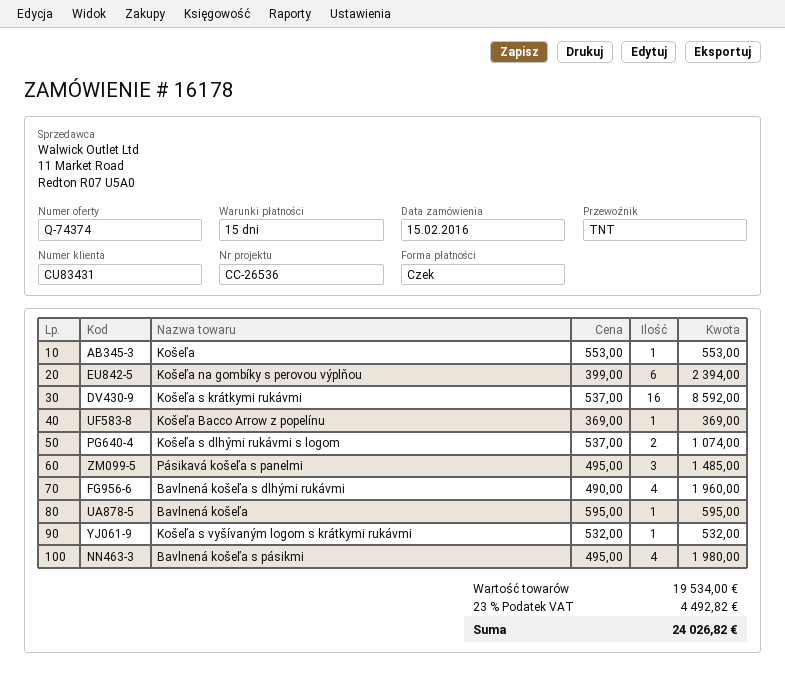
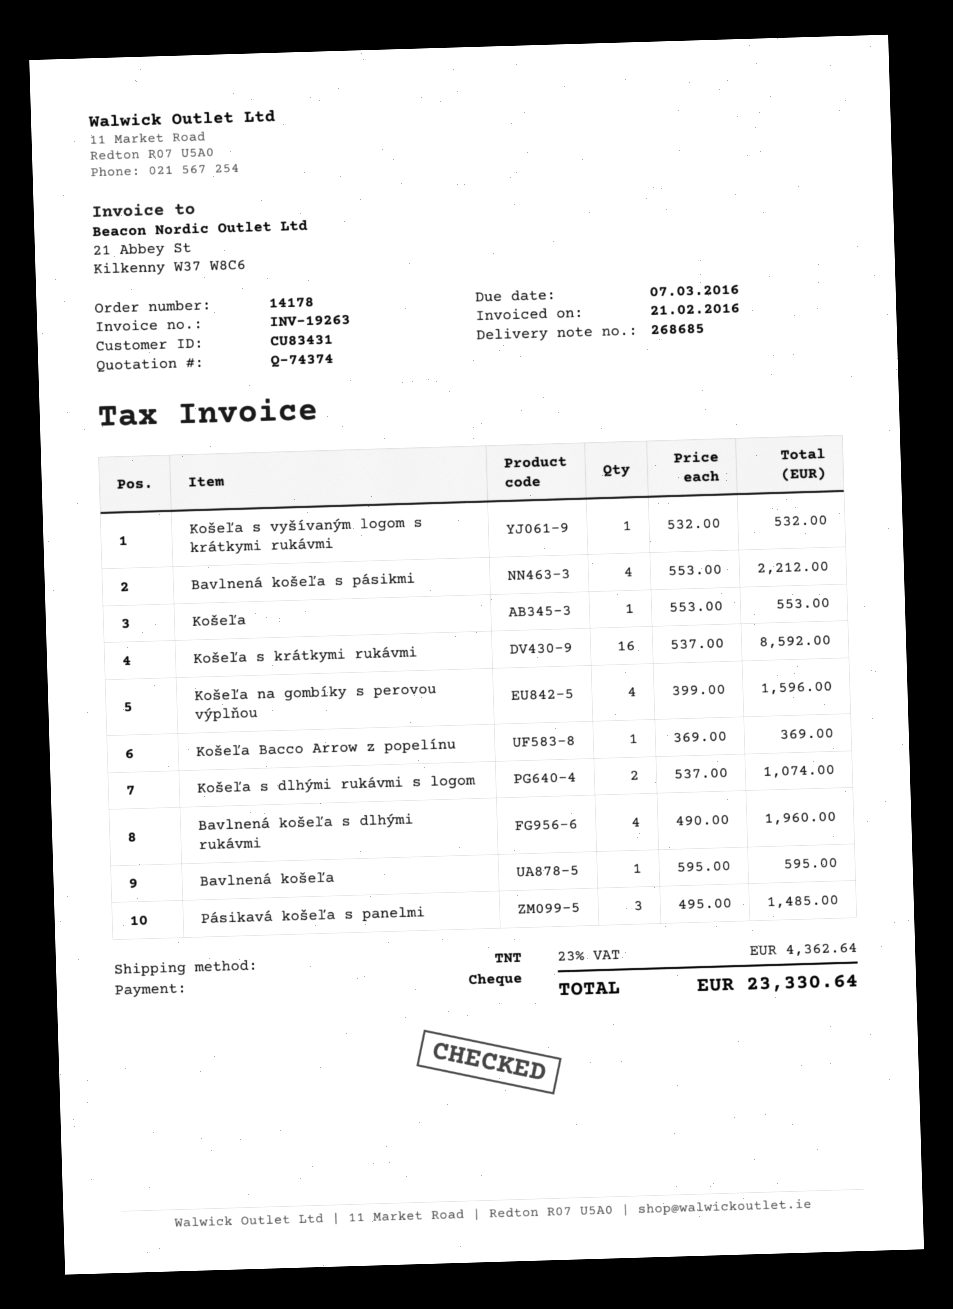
order number: 16178 -> 14178
Košeľa na gombíky s perovou výplňou: 6 x 399.00 = 2394.00 -> 4 x 399.00 = 1596.00
Bavlnená košeľa s pásikmi: 4 x 495.00 = 1980.00 -> 4 x 553.00 = 2212.00
tax: 23% = 4492.82 -> 23% = 4362.64
total: 24026.82 -> 23330.64

